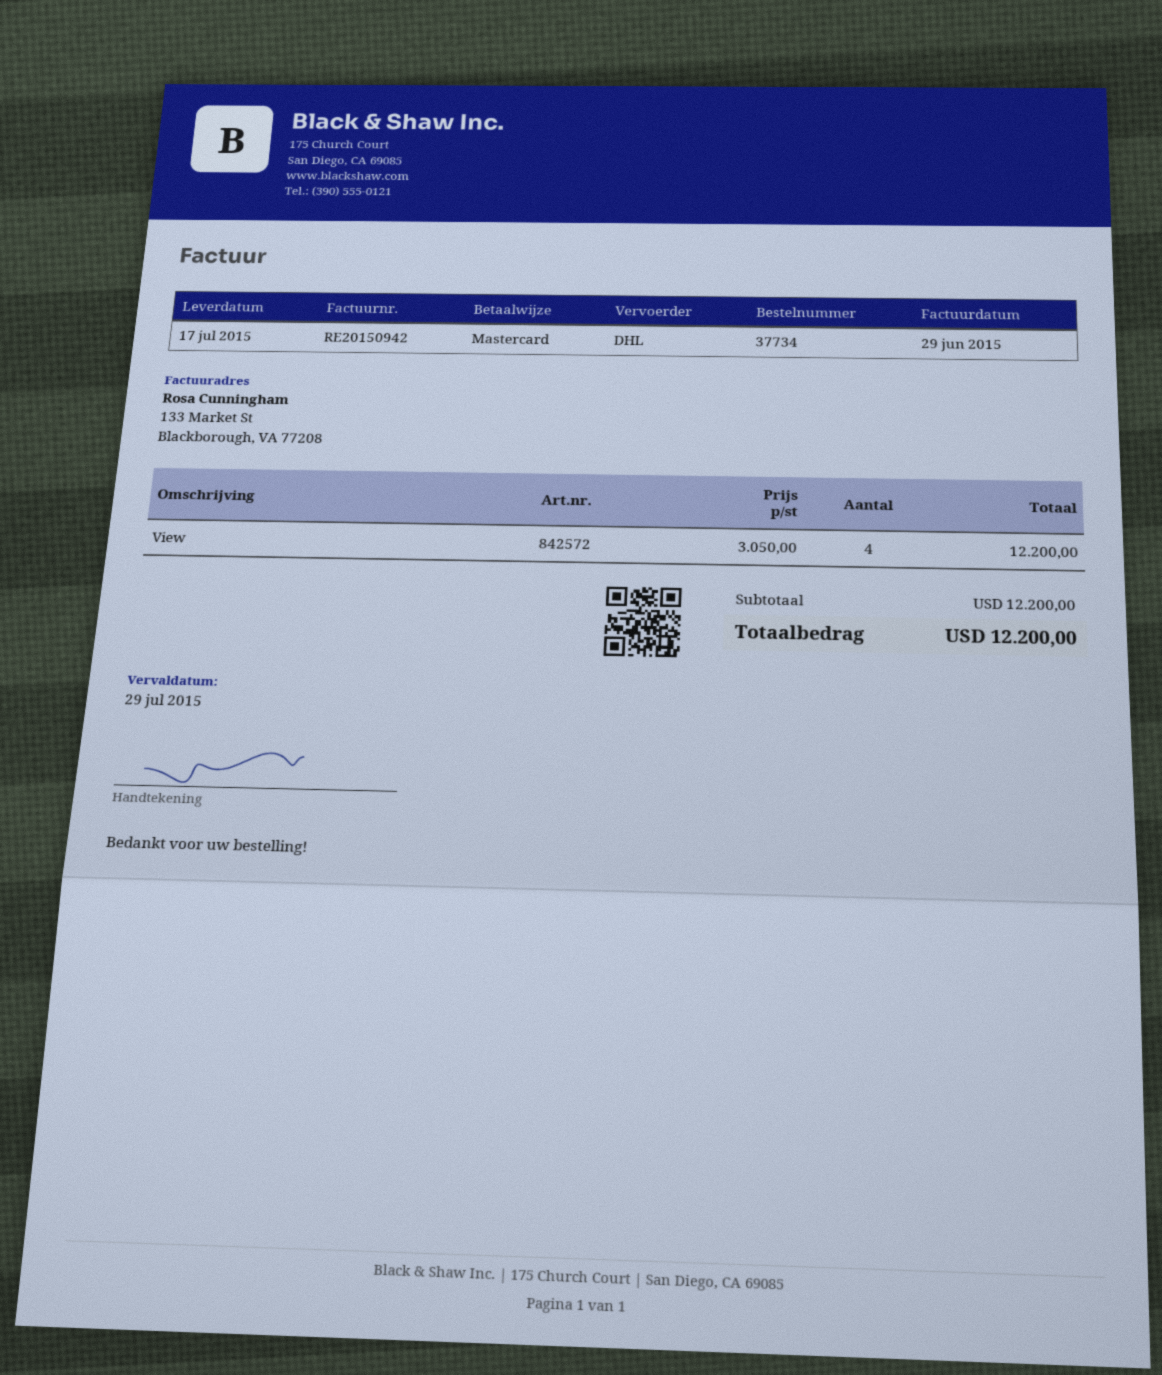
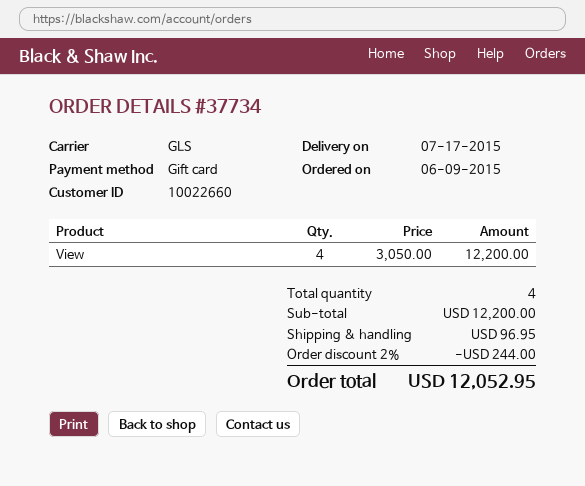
payment method: Mastercard -> gift card
shipping method: DHL -> GLS
discount: none -> 2% = 244.00
shipping: none -> 96.95
total: 12200.00 -> 12052.95

